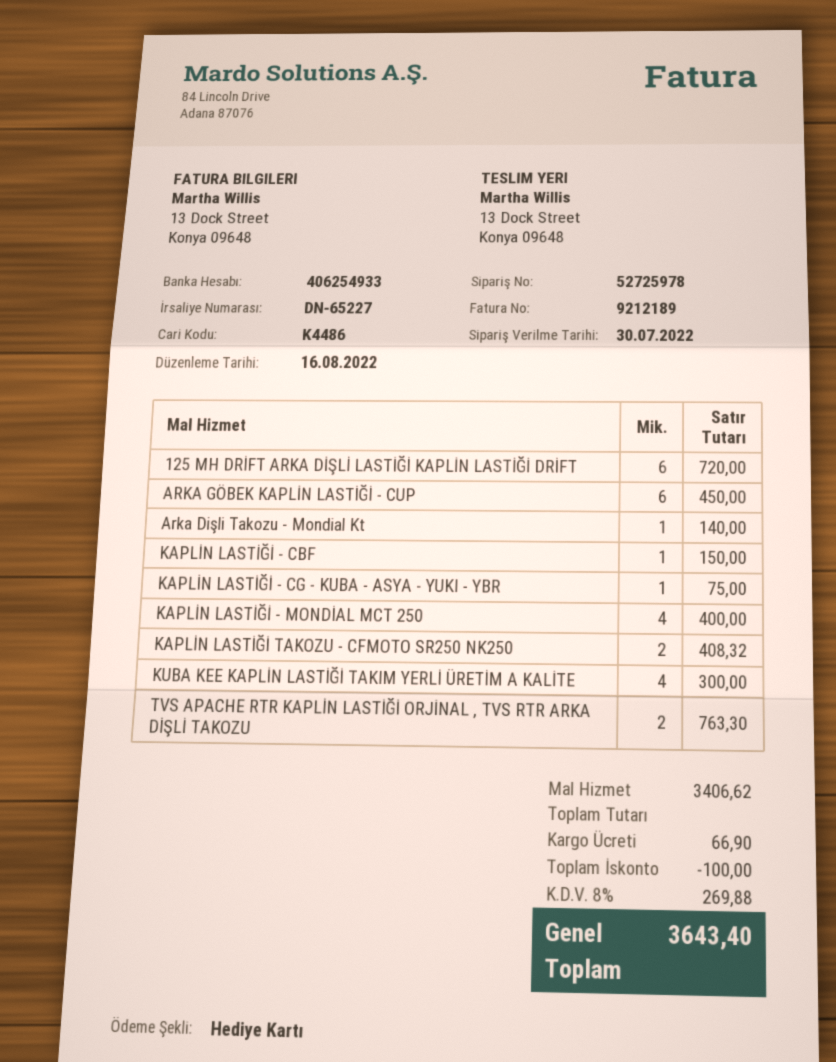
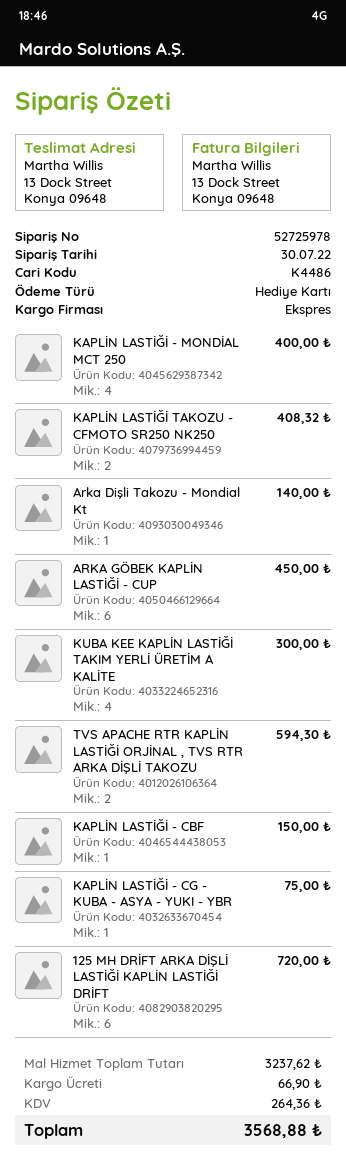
TVS APACHE RTR KAPLİN LASTİĞİ ORJİNAL , TVS RTR ARKA DİŞLİ TAKOZU: 2 for 763.30 -> 2 for 594.30
subtotal: 3406.62 -> 3237.62
discount: 100.00 -> none
tax: 269.88 -> 264.36
total: 3643.40 -> 3568.88

